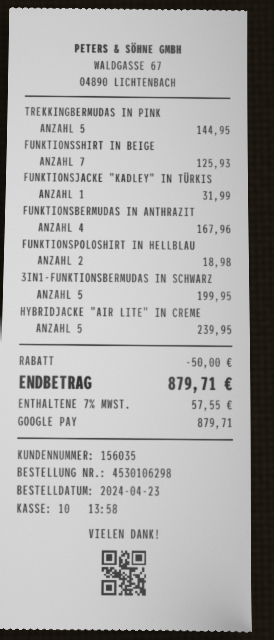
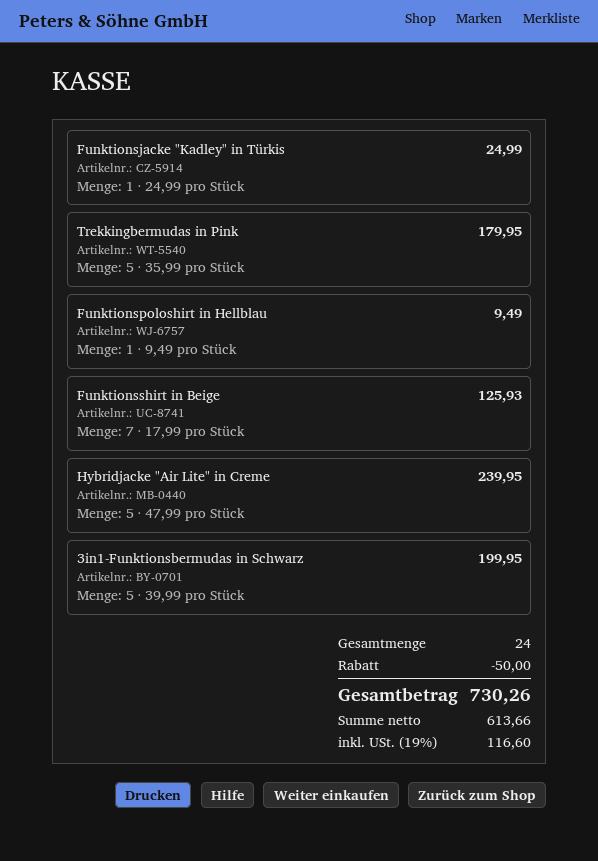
TREKKINGBERMUDAS IN PINK: 5 for 144.95 -> 5 for 179.95
FUNKTIONSJACKE "KADLEY" IN TÜRKIS: 1 for 31.99 -> 1 for 24.99
FUNKTIONSBERMUDAS IN ANTHRAZIT: 4 for 167.96 -> none
FUNKTIONSPOLOSHIRT IN HELLBLAU: 2 for 18.98 -> 1 for 9.49
tax: 7% = 57.55 -> 19% = 116.60
total: 879.71 -> 730.26

